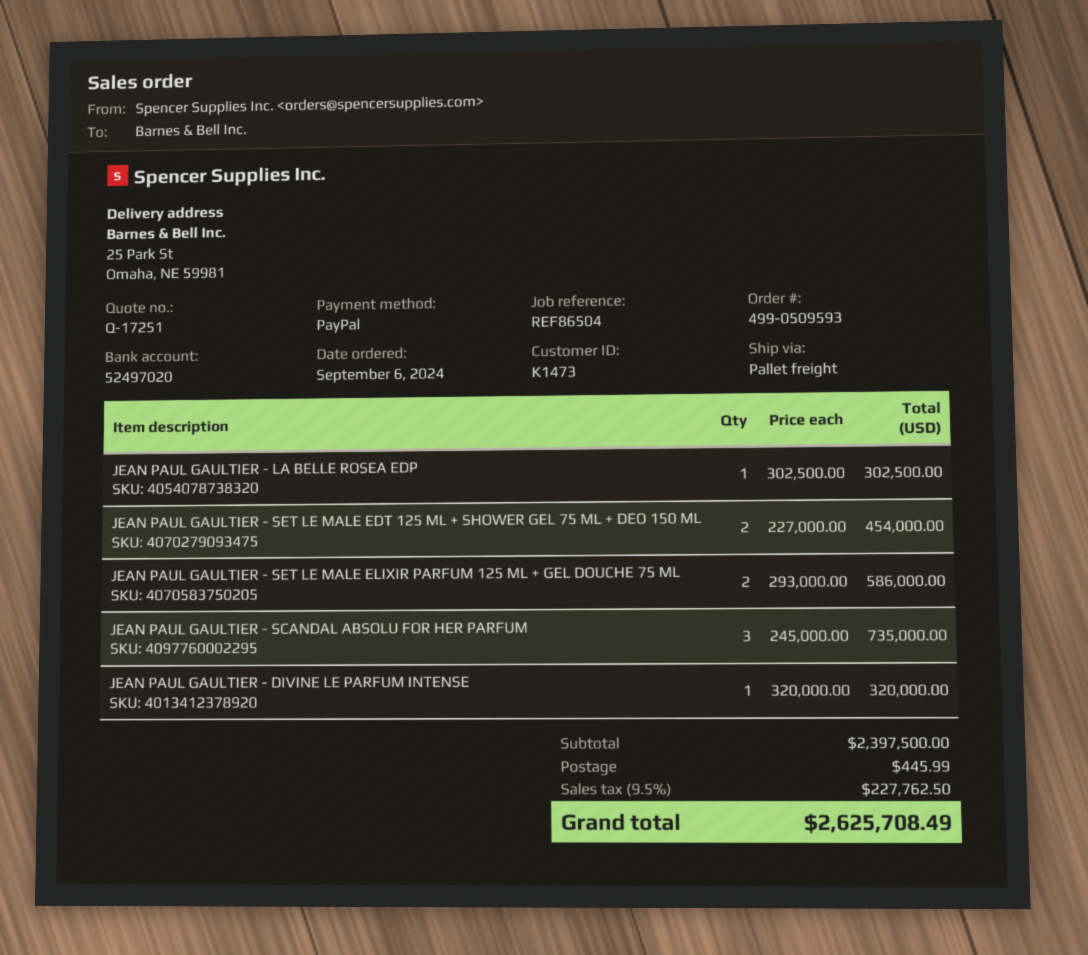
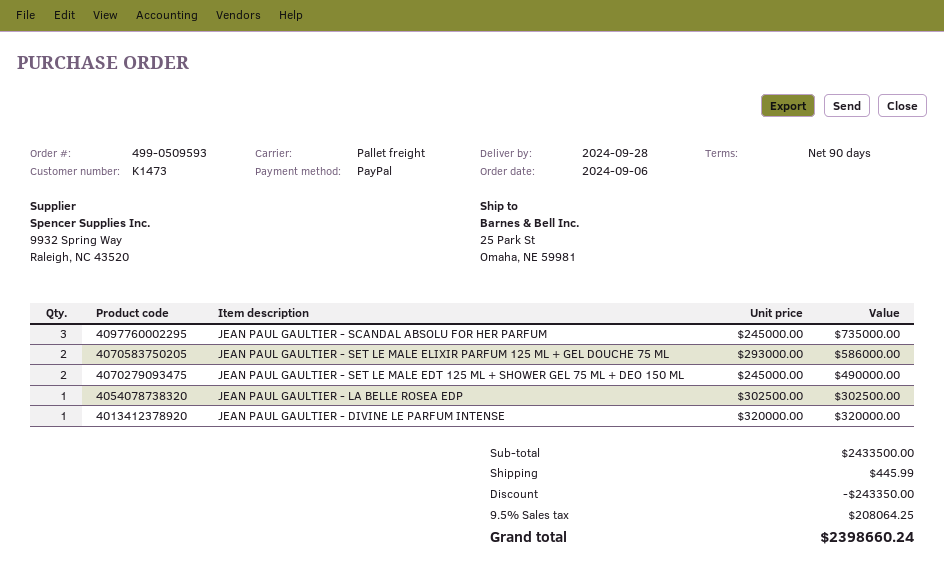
JEAN PAUL GAULTIER - SET LE MALE EDT 125 ML + SHOWER GEL 75 ML + DEO 150 ML: 2 x 227000.00 = 454000.00 -> 2 x 245000.00 = 490000.00
subtotal: 2397500.00 -> 2433500.00
discount: none -> 243350.00
tax: 9.5% = 227762.50 -> 9.5% = 208064.25
total: 2625708.49 -> 2398660.24

